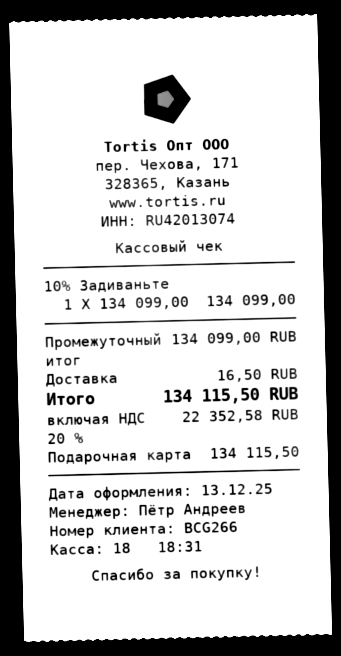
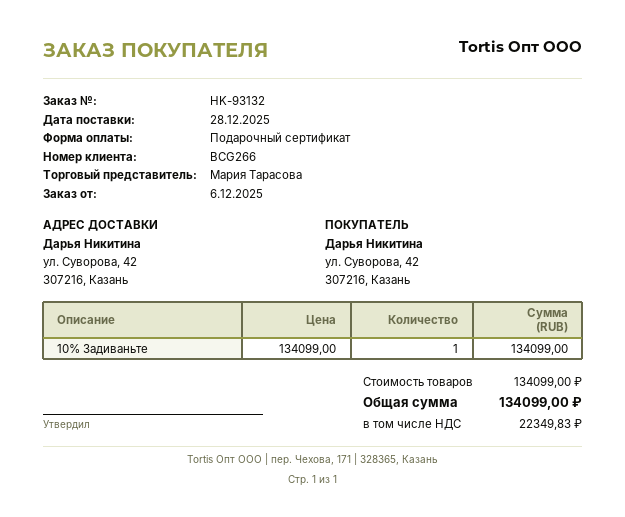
order date: 2025-12-13 -> 2025-12-06
sales rep: Пётр Андреев -> Мария Тарасова
shipping: 16.50 -> none
tax: 22352.58 -> 22349.83
total: 134115.50 -> 134099.00

